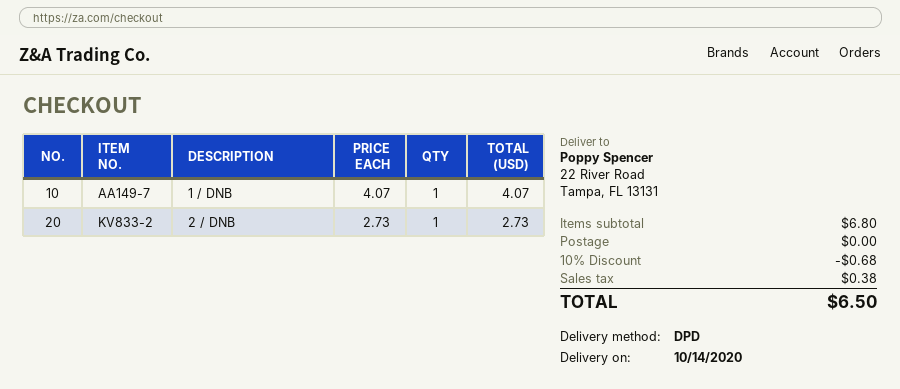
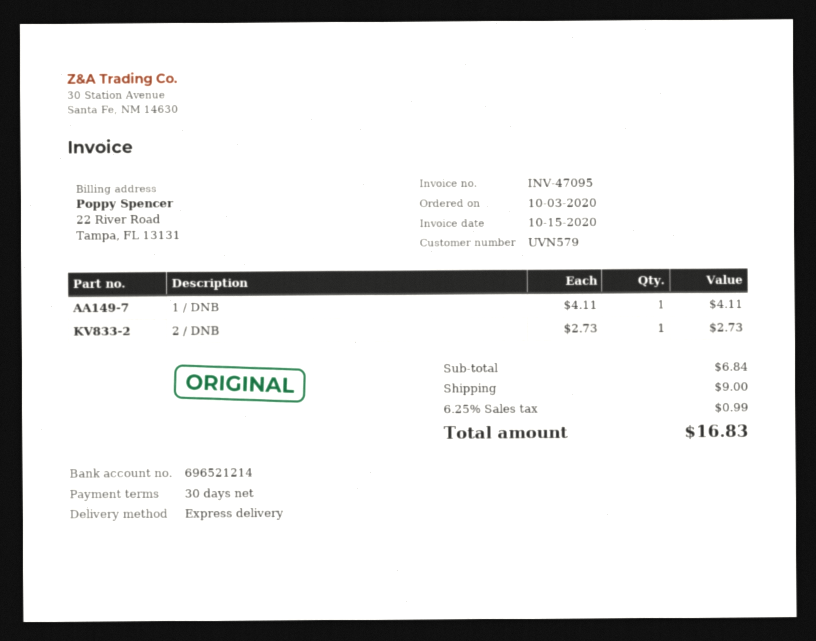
shipping method: DPD -> express
1 / DNB: 1 x 4.07 = 4.07 -> 1 x 4.11 = 4.11
subtotal: 6.80 -> 6.84
discount: 10% = 0.68 -> none
shipping: 0.00 -> 9.00
tax: 0.38 -> 0.99
total: 6.50 -> 16.83

